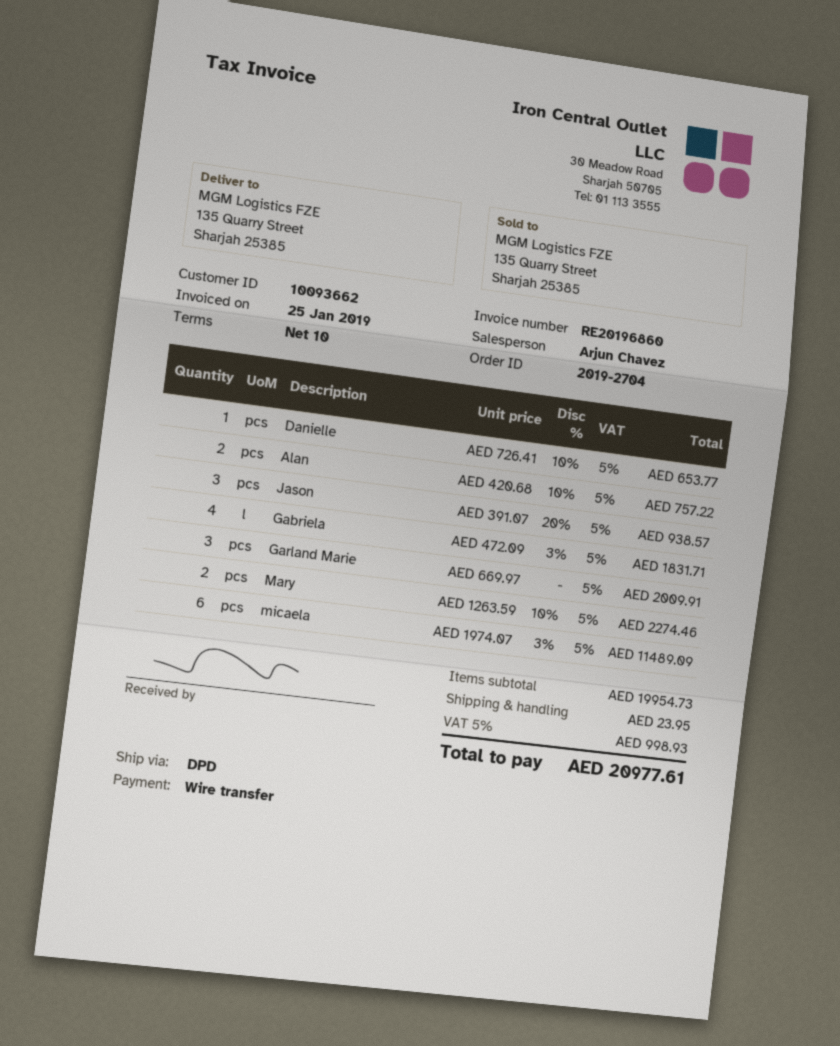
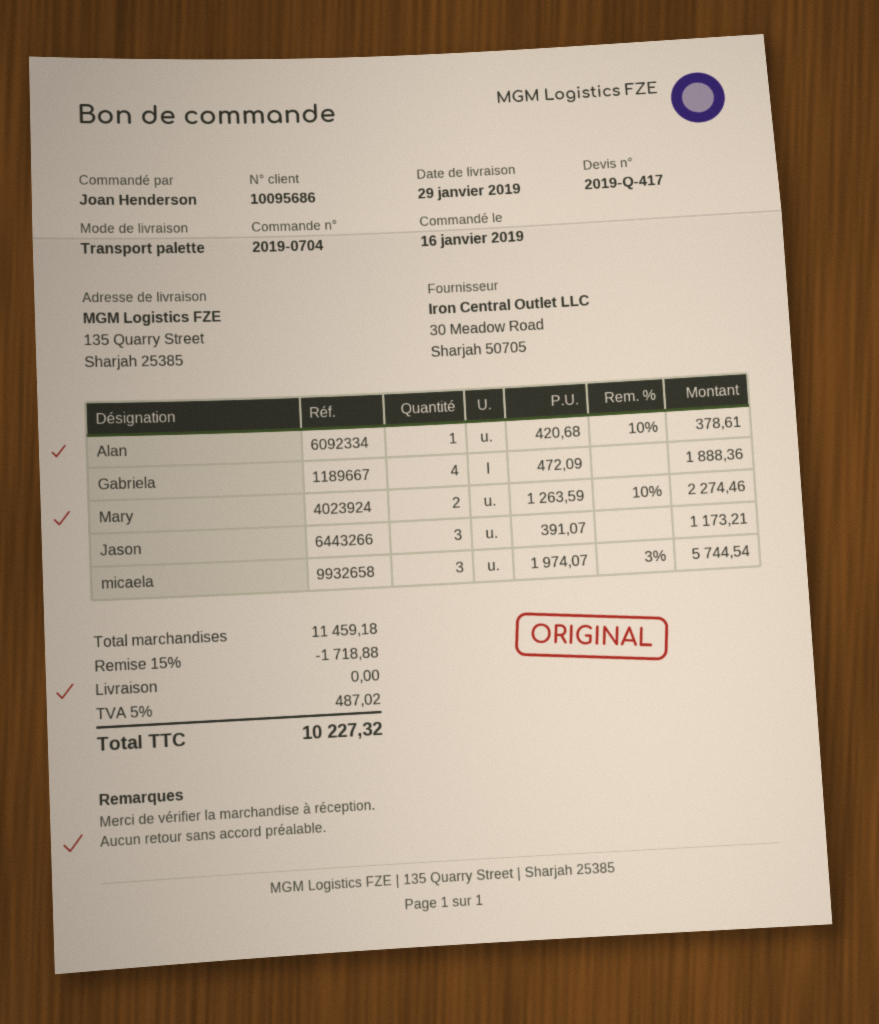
order number: 2019-2704 -> 2019-0704
customer number: 10093662 -> 10095686
shipping method: DPD -> pallet freight
Danielle: 1 x 726.41 - 10% = 653.77 -> none
Alan: 2 x 420.68 - 10% = 757.22 -> 1 x 420.68 - 10% = 378.61
Jason: 3 x 391.07 - 20% = 938.57 -> 3 x 391.07 = 1173.21
Gabriela: 4 x 472.09 - 3% = 1831.71 -> 4 x 472.09 = 1888.36
Garland Marie: 3 x 669.97 = 2009.91 -> none
micaela: 6 x 1974.07 - 3% = 11489.09 -> 3 x 1974.07 - 3% = 5744.54
subtotal: 19954.73 -> 11459.18
discount: none -> 15% = 1718.88
shipping: 23.95 -> 0.00
tax: 5% = 998.93 -> 5% = 487.02
total: 20977.61 -> 10227.32

